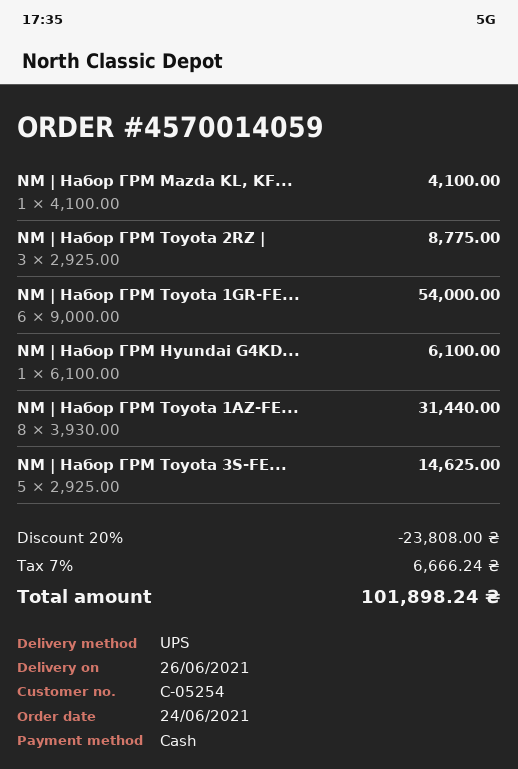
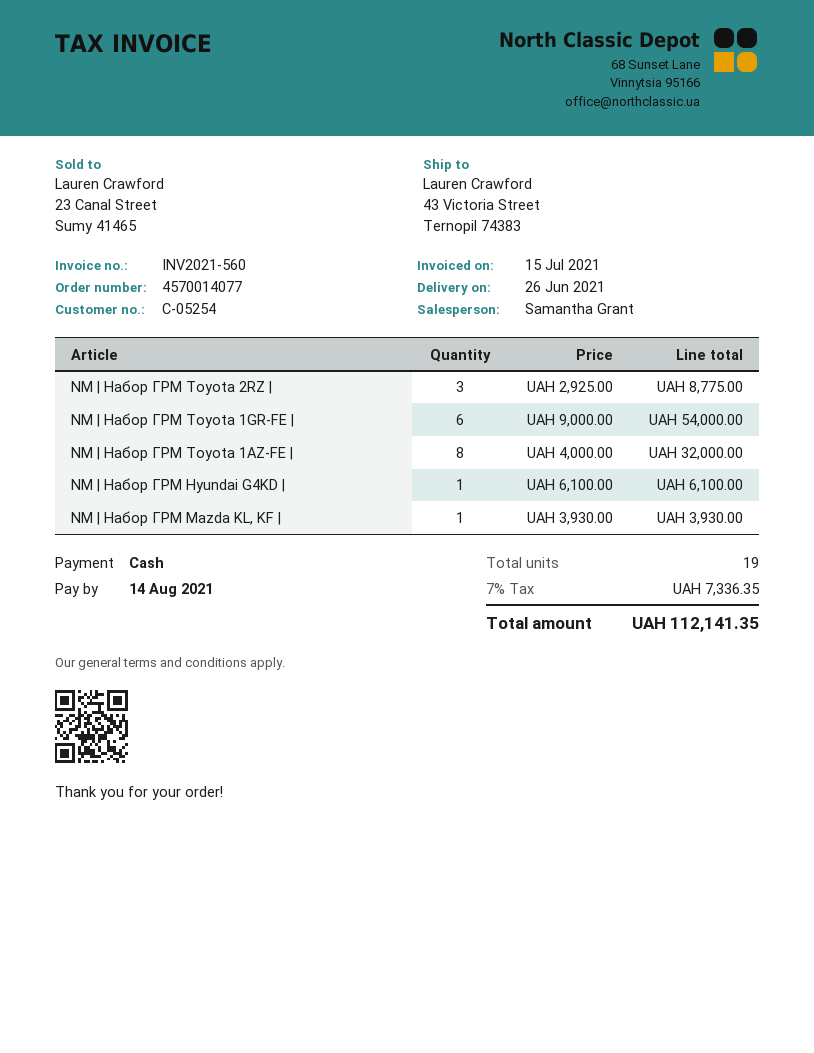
order number: 4570014059 -> 4570014077
NM | Набор ГРМ Mazda KL, KF...: 1 x 4100.00 = 4100.00 -> 1 x 3930.00 = 3930.00
NM | Набор ГРМ Toyota 1AZ-FE...: 8 x 3930.00 = 31440.00 -> 8 x 4000.00 = 32000.00
NM | Набор ГРМ Toyota 3S-FE...: 5 x 2925.00 = 14625.00 -> none
discount: 20% = 23808.00 -> none
tax: 7% = 6666.24 -> 7% = 7336.35
total: 101898.24 -> 112141.35

